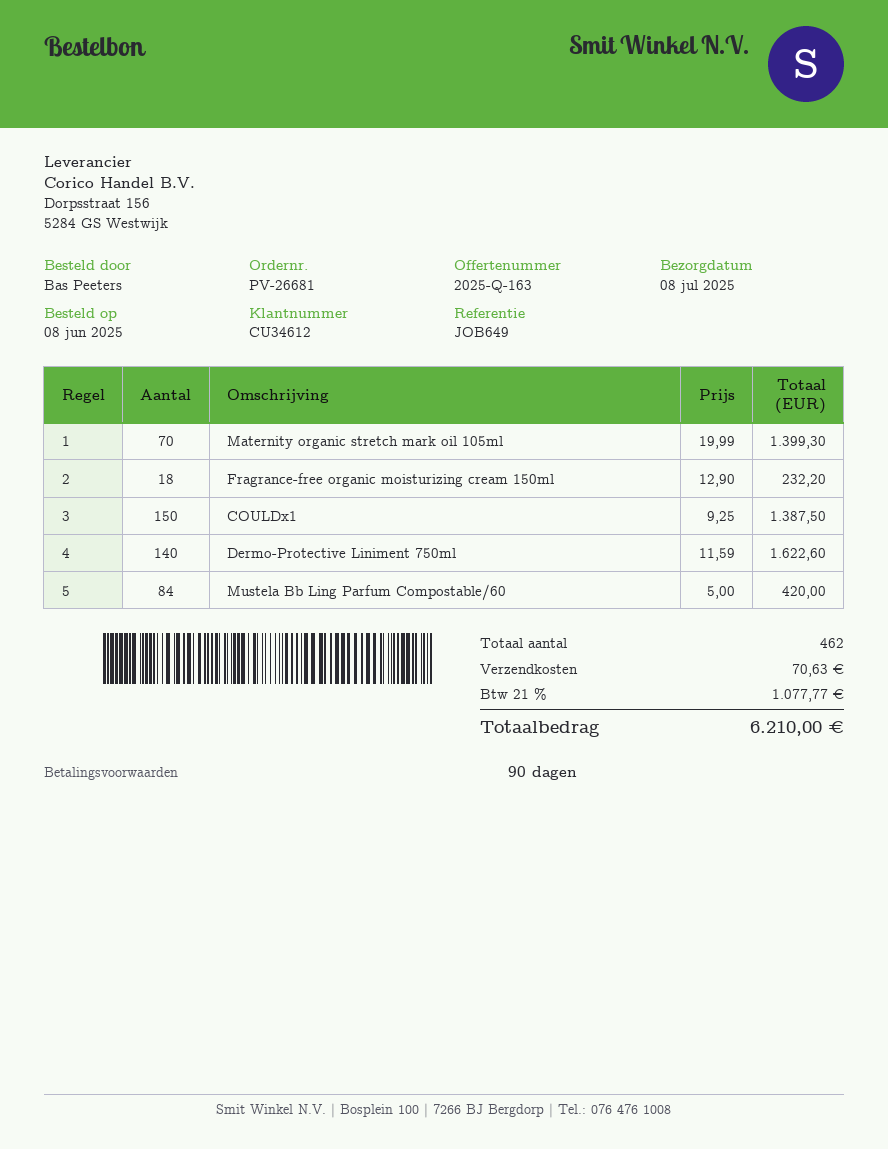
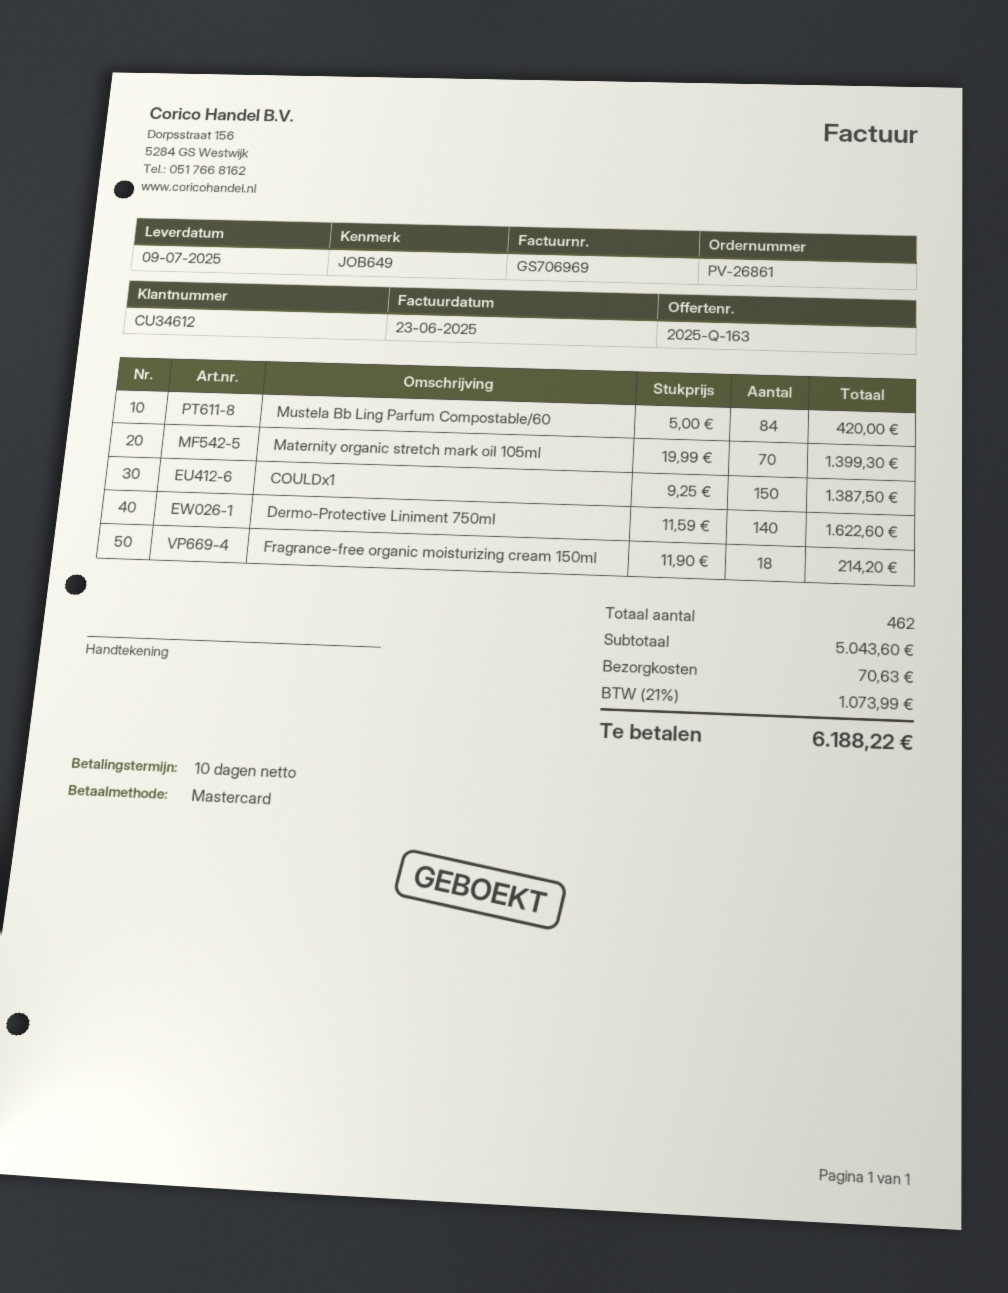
order number: PV-26681 -> PV-26861
delivery date: 2025-07-08 -> 2025-07-09
payment terms: 90 days -> 10 days
Fragrance-free organic moisturizing cream 150ml: 18 x 12.90 = 232.20 -> 18 x 11.90 = 214.20
tax: 21% = 1077.77 -> 21% = 1073.99
total: 6210.00 -> 6188.22

